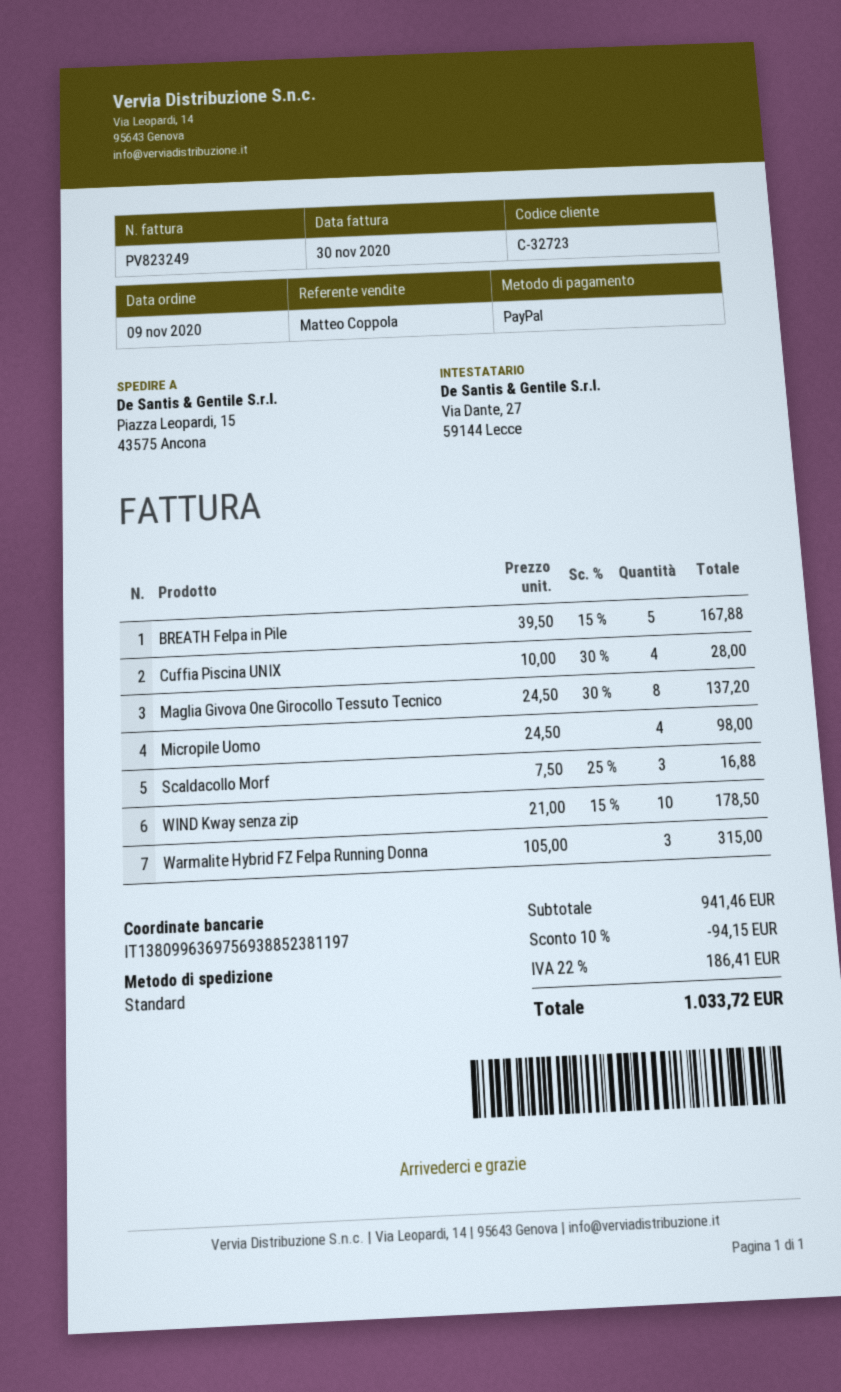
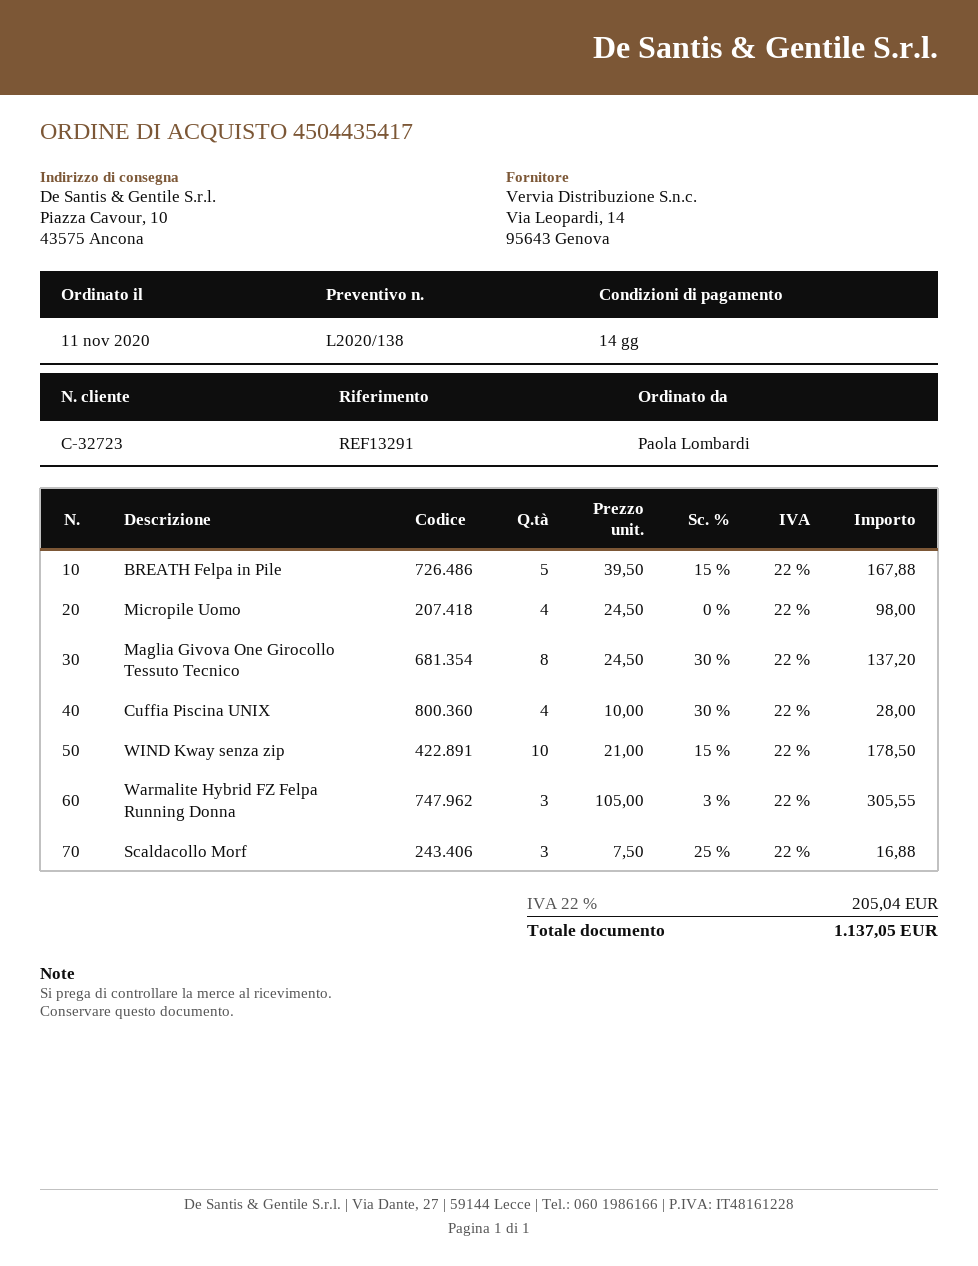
order date: 2020-11-09 -> 2020-11-11
ship to: Piazza Leopardi, 15, 43575 Ancona -> Piazza Cavour, 10, 43575 Ancona
Warmalite Hybrid FZ Felpa Running Donna: 3 x 105.00 = 315.00 -> 3 x 105.00 - 3% = 305.55
discount: 10% = 94.15 -> none
tax: 22% = 186.41 -> 22% = 205.04
total: 1033.72 -> 1137.05

